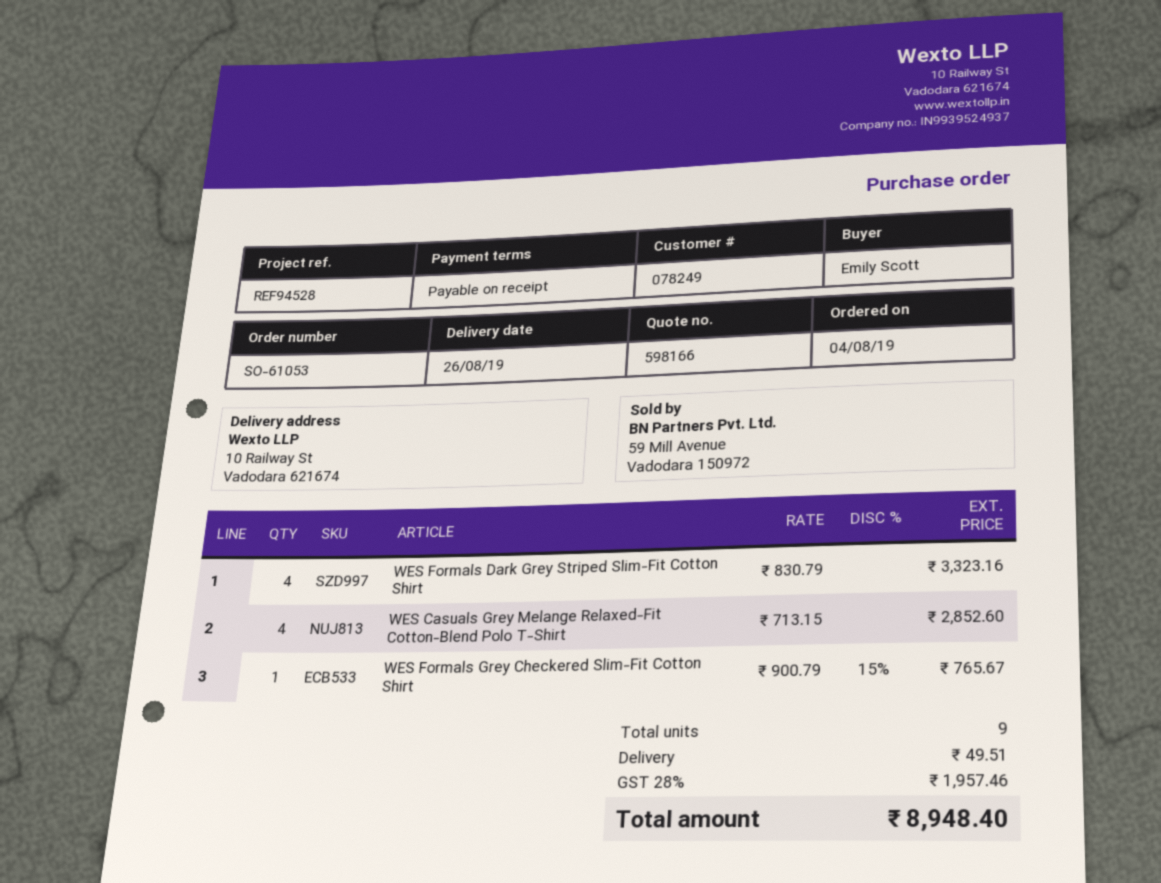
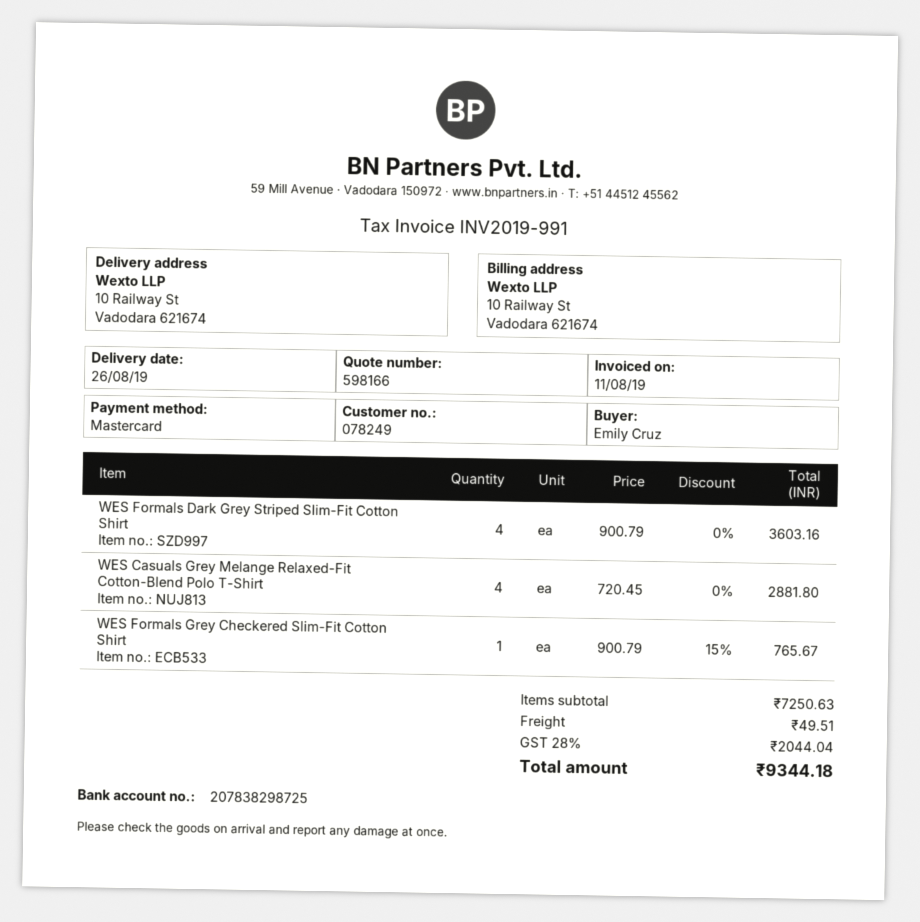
ordered by: Emily Scott -> Emily Cruz
WES Formals Dark Grey Striped Slim-Fit Cotton Shirt: 4 x 830.79 = 3323.16 -> 4 x 900.79 = 3603.16
WES Casuals Grey Melange Relaxed-Fit Cotton-Blend Polo T-Shirt: 4 x 713.15 = 2852.60 -> 4 x 720.45 = 2881.80
tax: 28% = 1957.46 -> 28% = 2044.04
total: 8948.40 -> 9344.18

